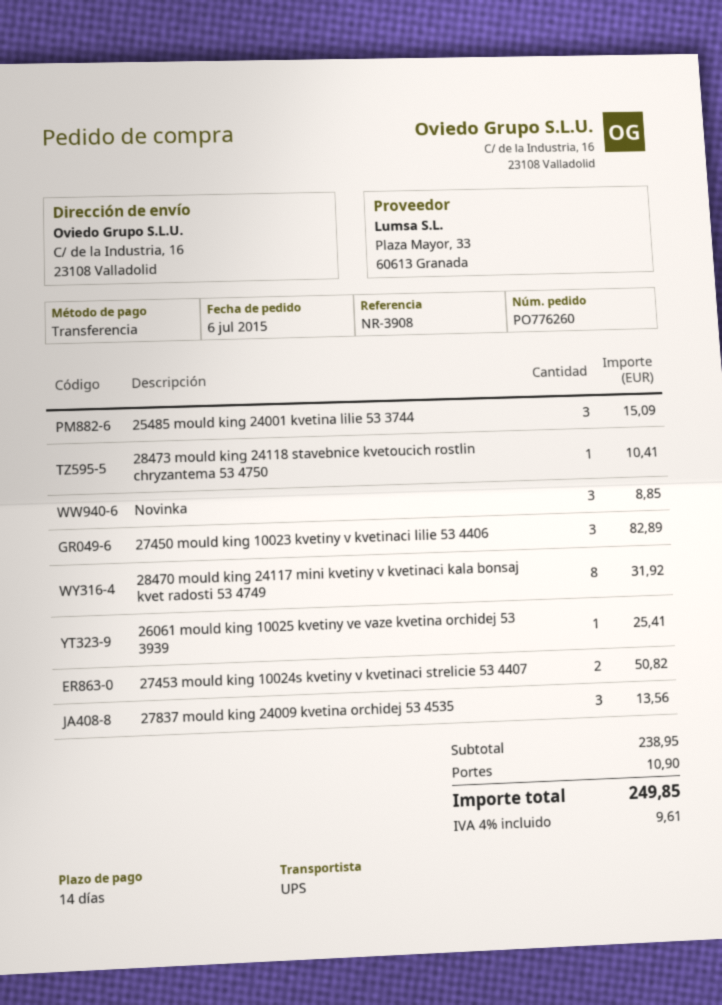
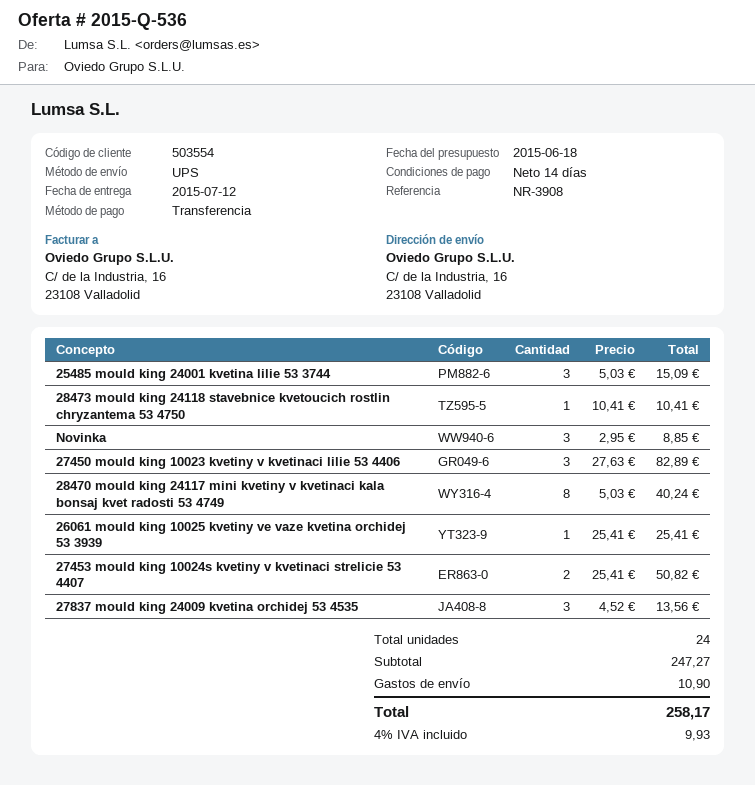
28470 mould king 24117 mini kvetiny v kvetinaci kala bonsaj kvet radosti 53 4749: 8 for 31.92 -> 8 for 40.24
subtotal: 238.95 -> 247.27
tax: 4% = 9.61 -> 4% = 9.93
total: 249.85 -> 258.17

